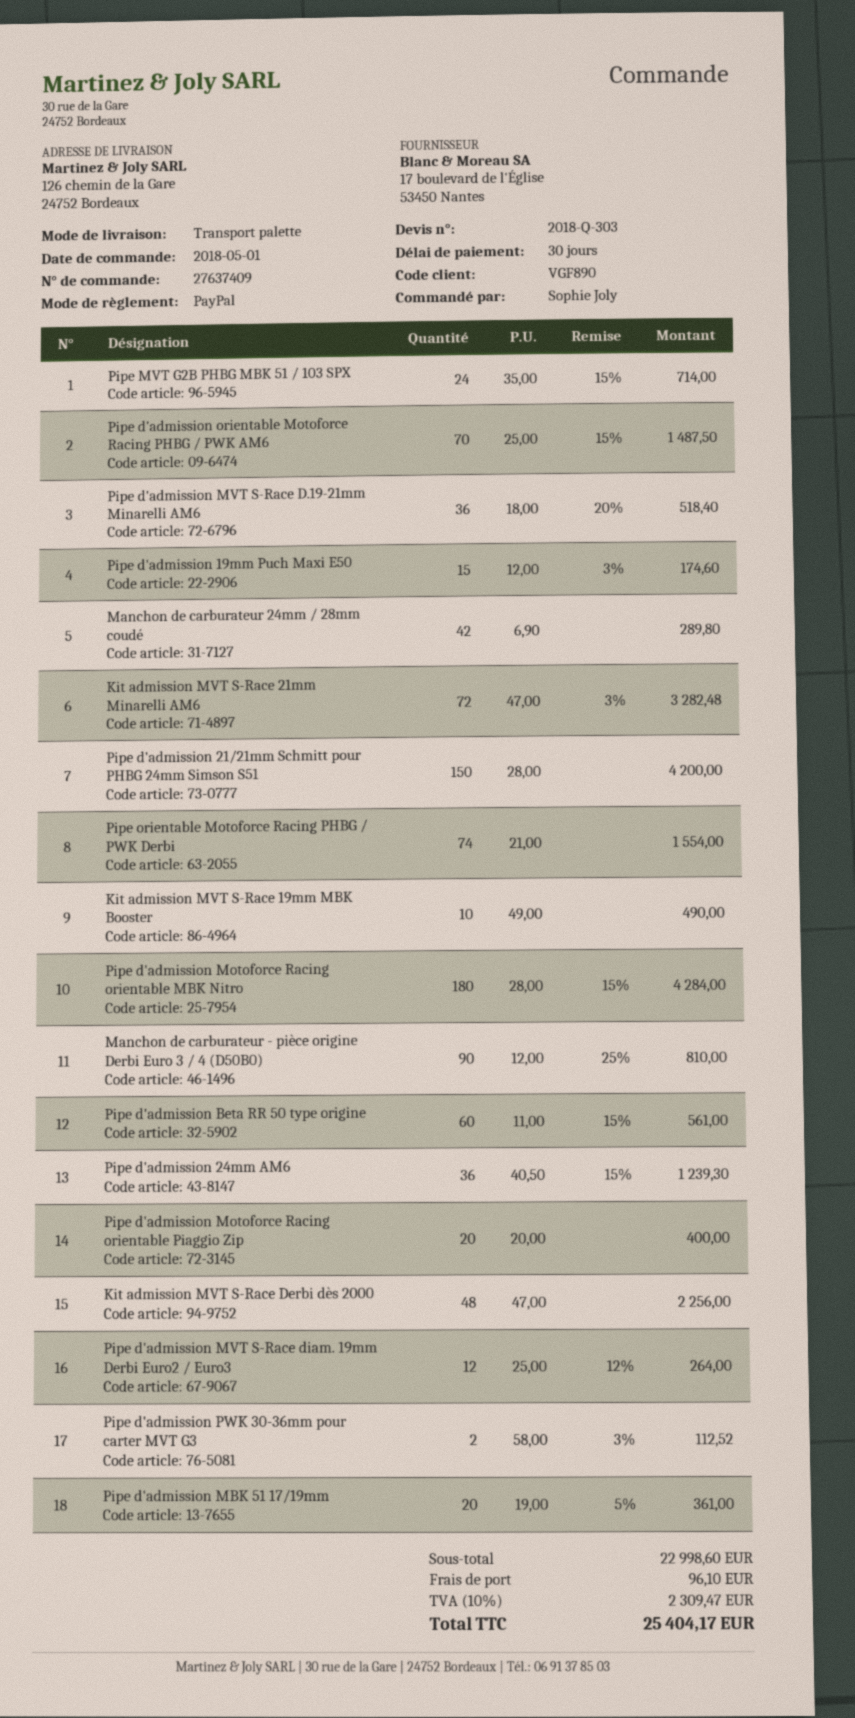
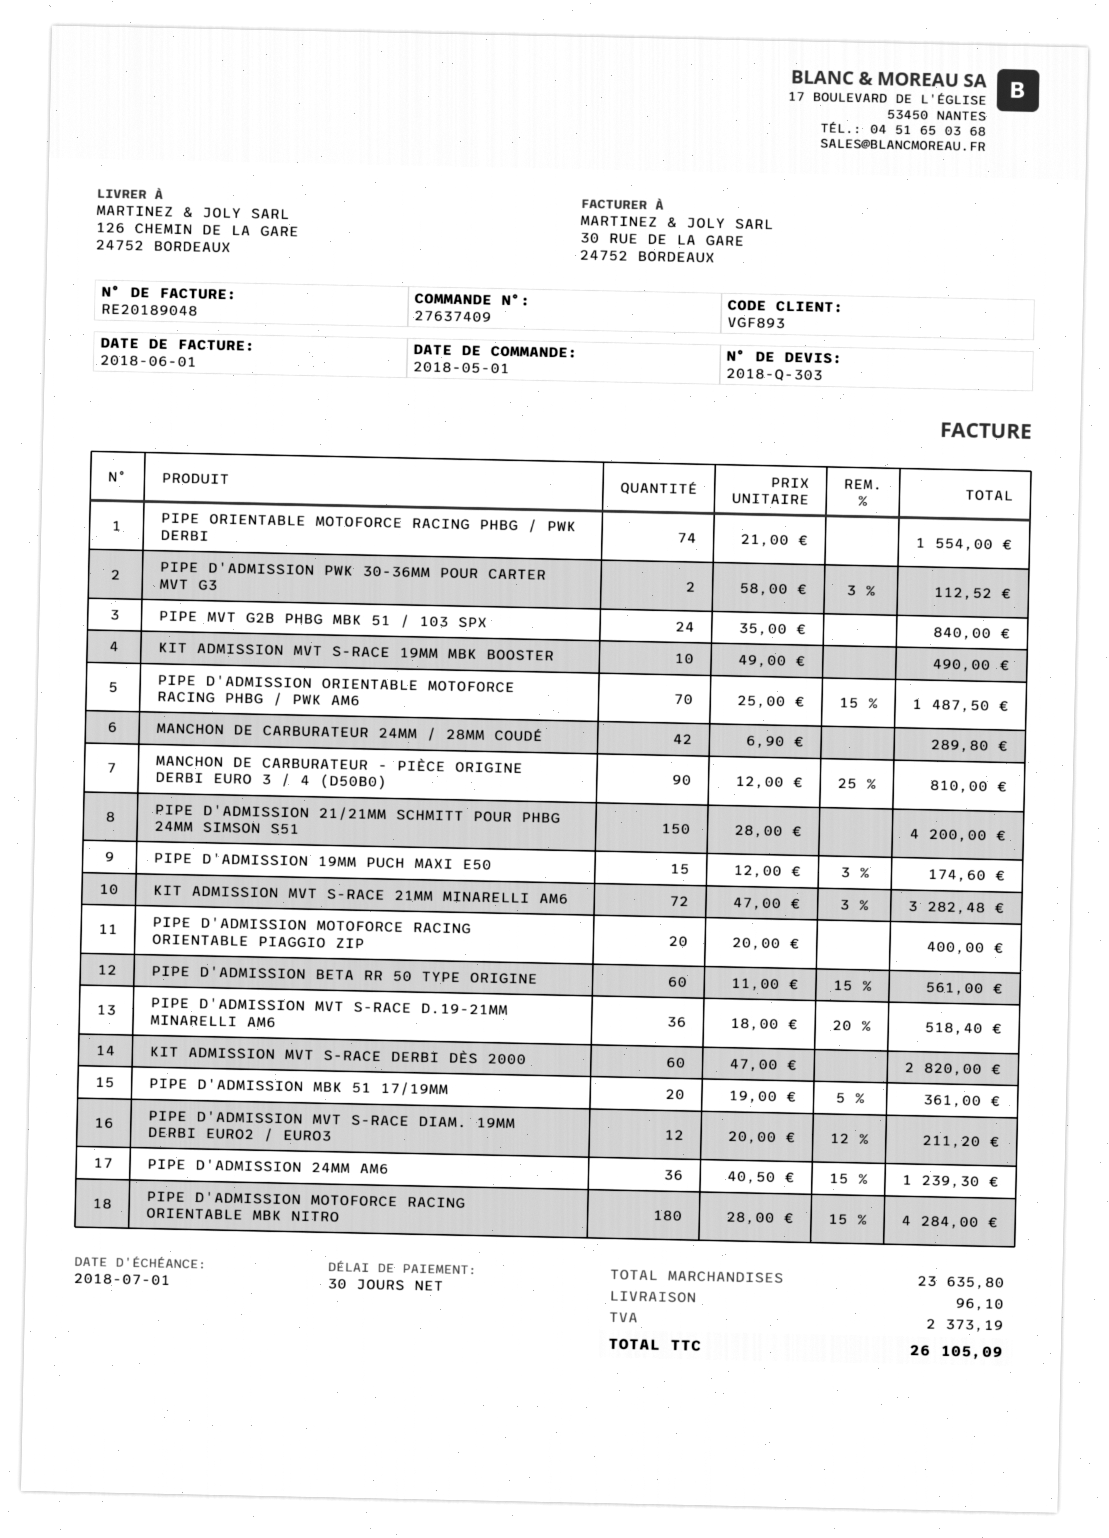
customer number: VGF890 -> VGF893
Pipe MVT G2B PHBG MBK 51 / 103 SPX: 24 x 35.00 - 15% = 714.00 -> 24 x 35.00 = 840.00
Kit admission MVT S-Race Derbi dès 2000: 48 x 47.00 = 2256.00 -> 60 x 47.00 = 2820.00
Pipe d'admission MVT S-Race diam. 19mm Derbi Euro2 / Euro3: 12 x 25.00 - 12% = 264.00 -> 12 x 20.00 - 12% = 211.20
subtotal: 22998.60 -> 23635.80
tax: 2309.47 -> 2373.19
total: 25404.17 -> 26105.09

